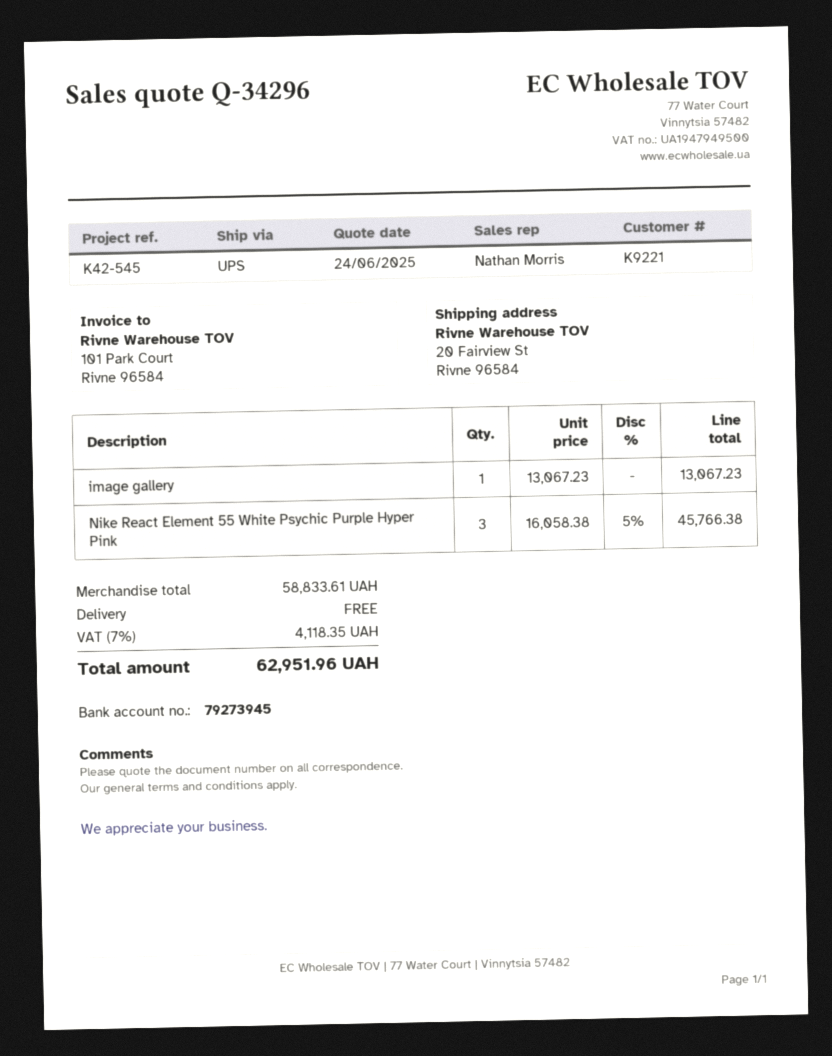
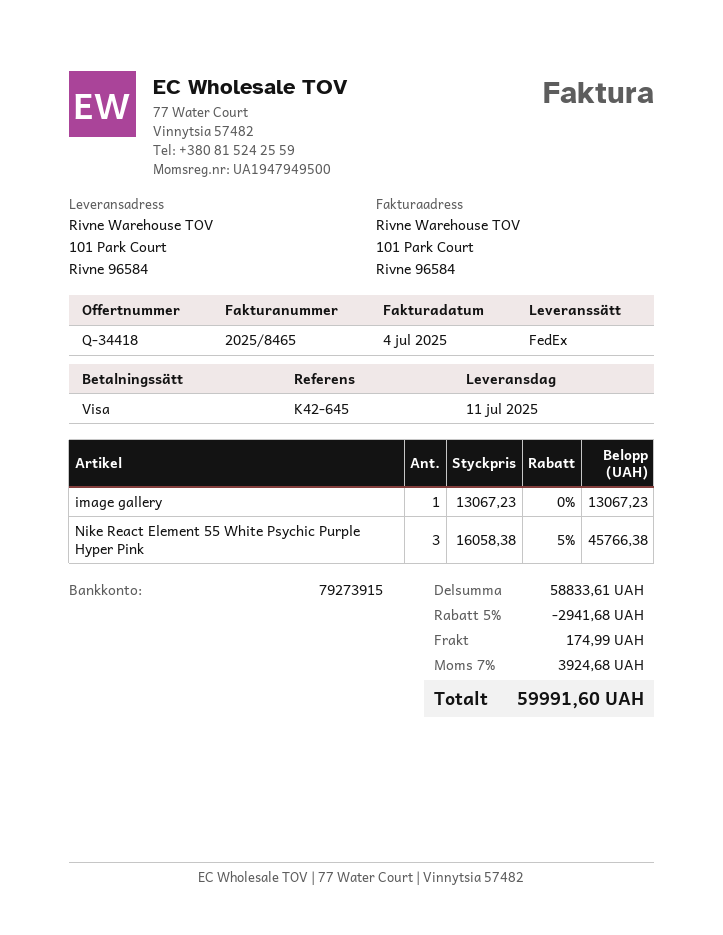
quote number: Q-34296 -> Q-34418
reference: K42-545 -> K42-645
bank account: 79273945 -> 79273915
shipping method: UPS -> FedEx
ship to: 20 Fairview St, Rivne 96584 -> 101 Park Court, Rivne 96584
discount: none -> 5% = 2941.68
shipping: 0.00 -> 174.99
tax: 7% = 4118.35 -> 7% = 3924.68
total: 62951.96 -> 59991.60

